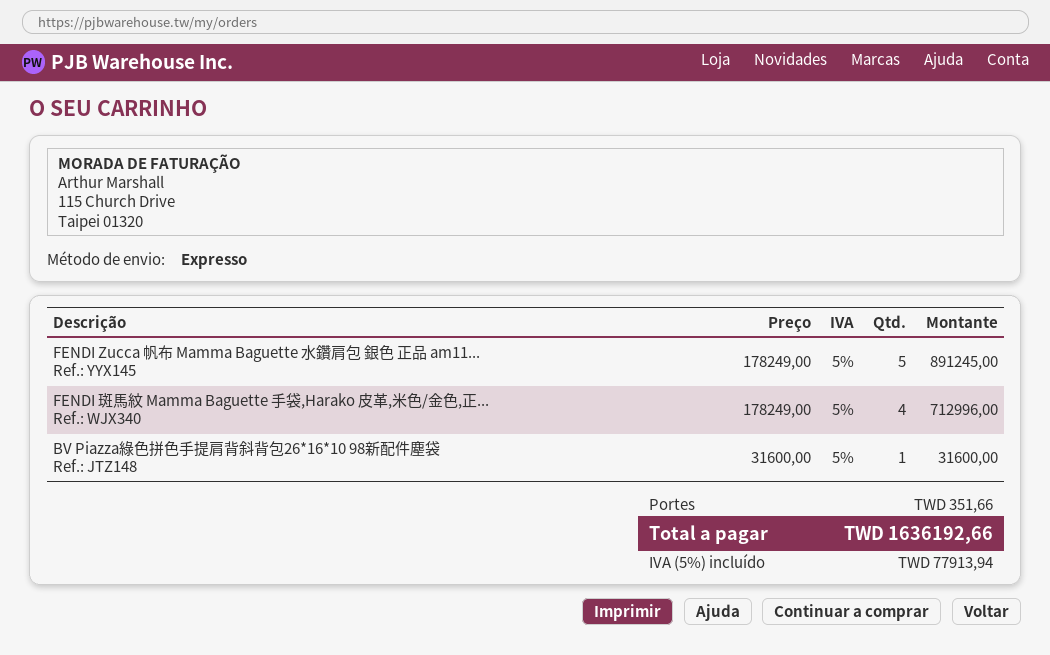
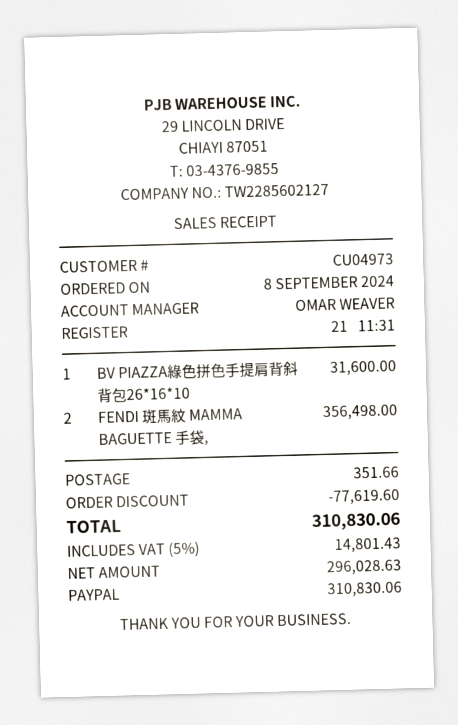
FENDI Zucca 帆布 Mamma Baguette 水鑽肩包 銀色 正品 am11...: 5 for 891245.00 -> none
FENDI 斑馬紋 Mamma Baguette 手袋,Harako 皮革,米色/金色,正...: 4 for 712996.00 -> 2 for 356498.00
discount: none -> 77619.60
tax: 5% = 77913.94 -> 5% = 14801.43
total: 1636192.66 -> 310830.06

